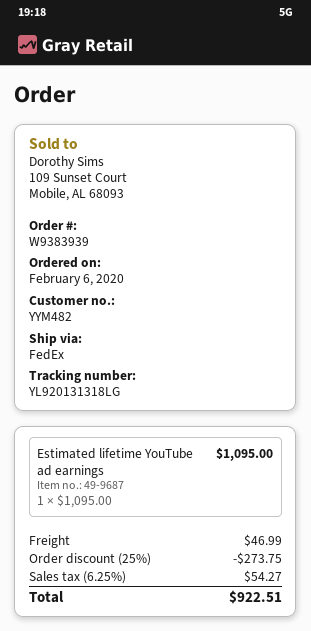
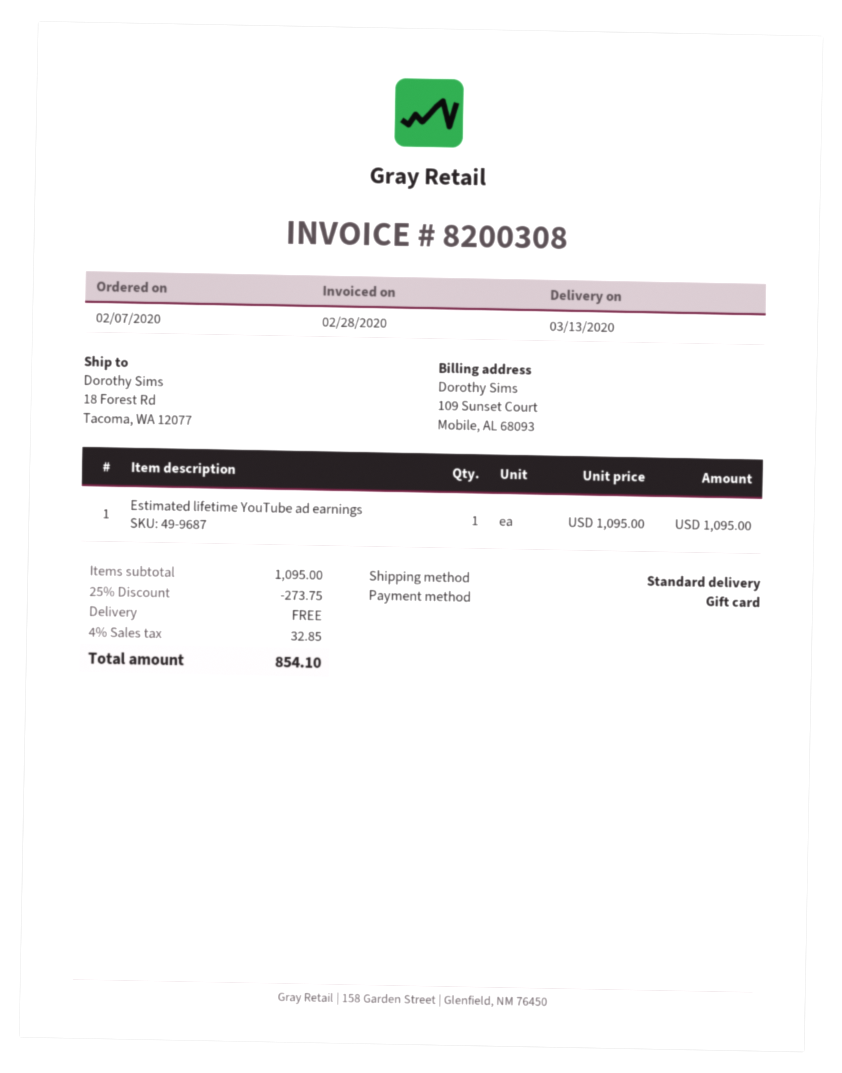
order date: 2020-02-06 -> 2020-02-07
shipping method: FedEx -> standard
shipping: 46.99 -> 0.00
tax: 6.25% = 54.27 -> 4% = 32.85
total: 922.51 -> 854.10

